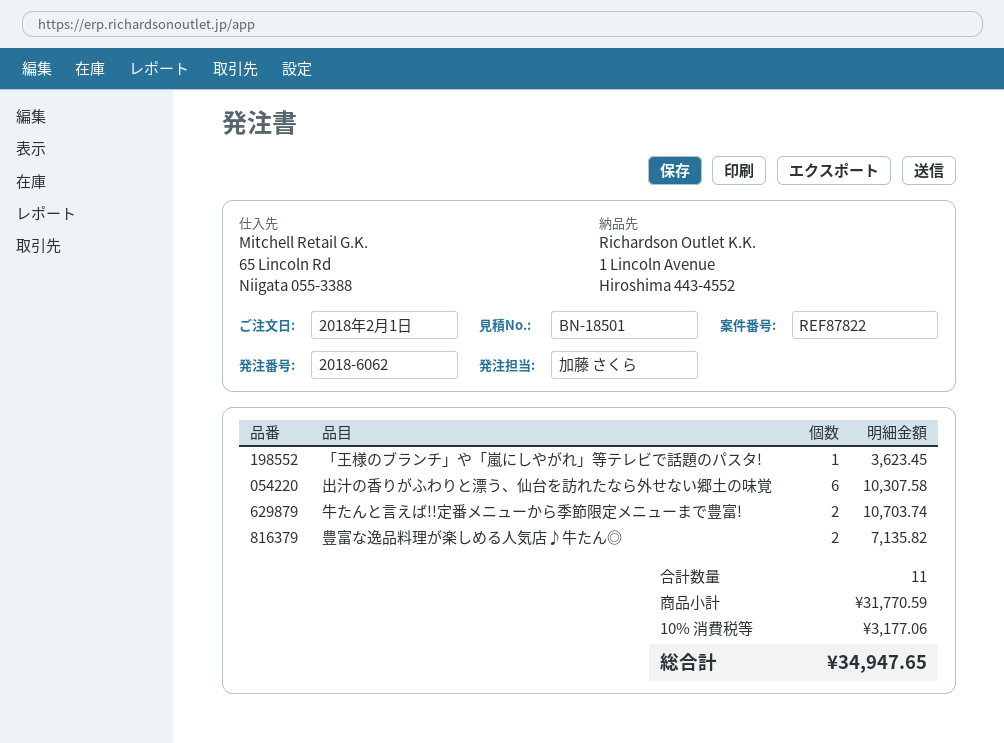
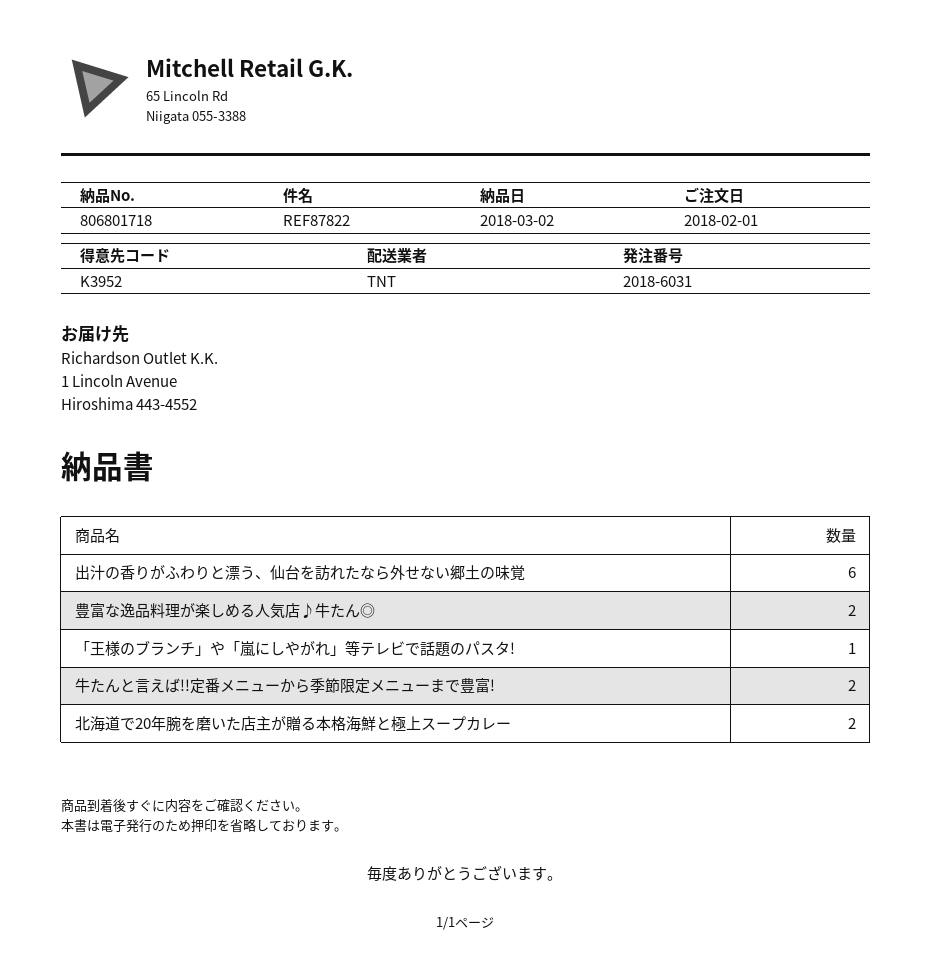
order number: 2018-6062 -> 2018-6031
北海道で20年腕を磨いた店主が贈る本格海鮮と極上スープカレー: none -> 2

